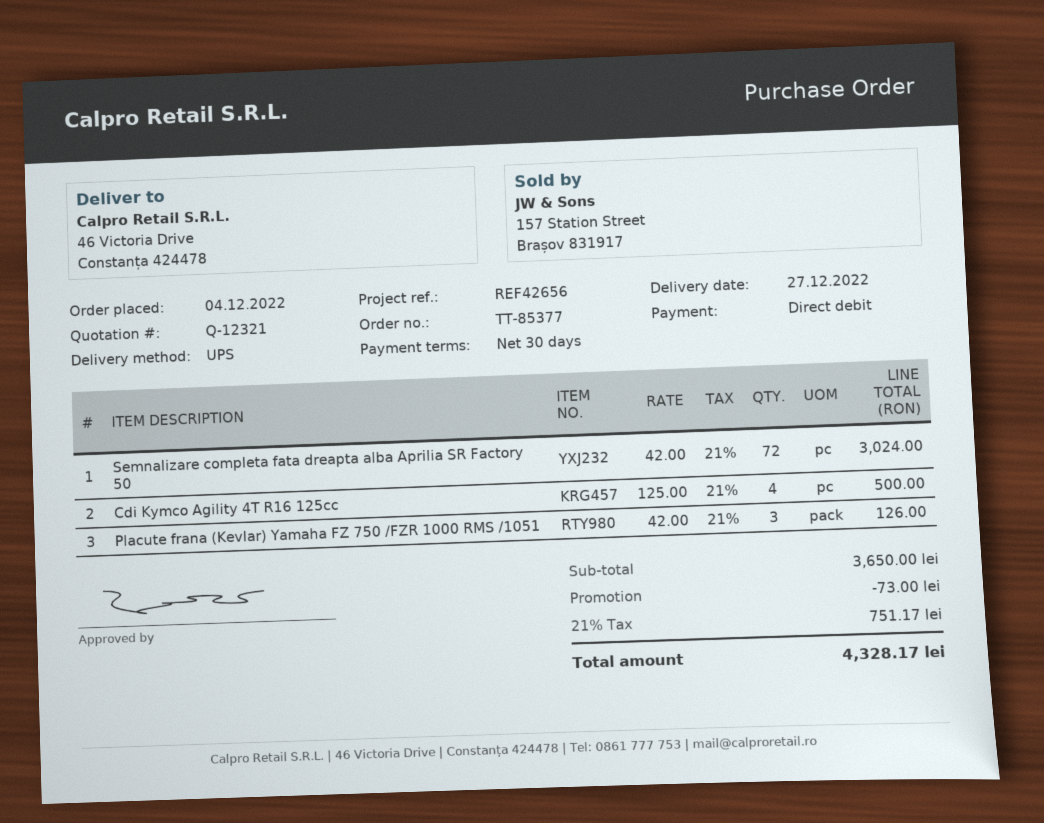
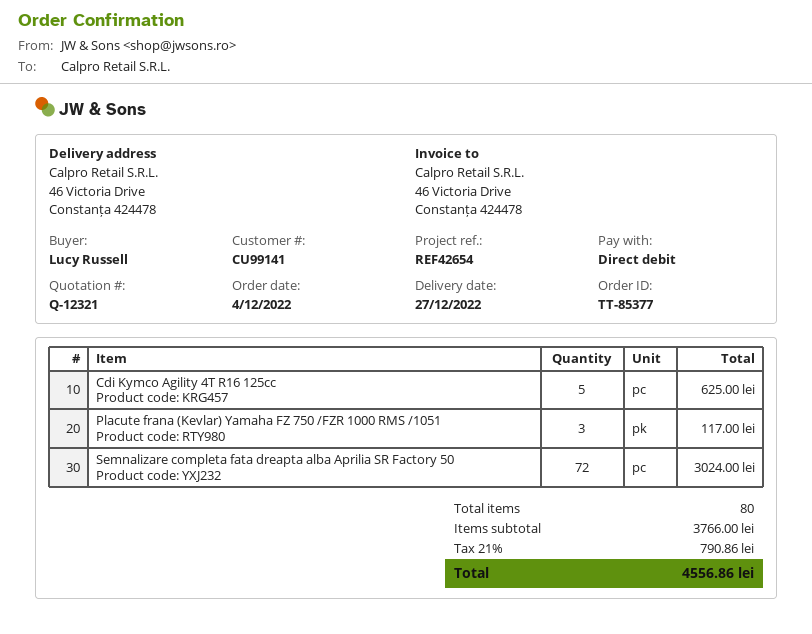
reference: REF42656 -> REF42654
Cdi Kymco Agility 4T R16 125cc: 4 for 500.00 -> 5 for 625.00
Placute frana (Kevlar) Yamaha FZ 750 /FZR 1000 RMS /1051: 3 for 126.00 -> 3 for 117.00
subtotal: 3650.00 -> 3766.00
discount: 73.00 -> none
tax: 21% = 751.17 -> 21% = 790.86
total: 4328.17 -> 4556.86

